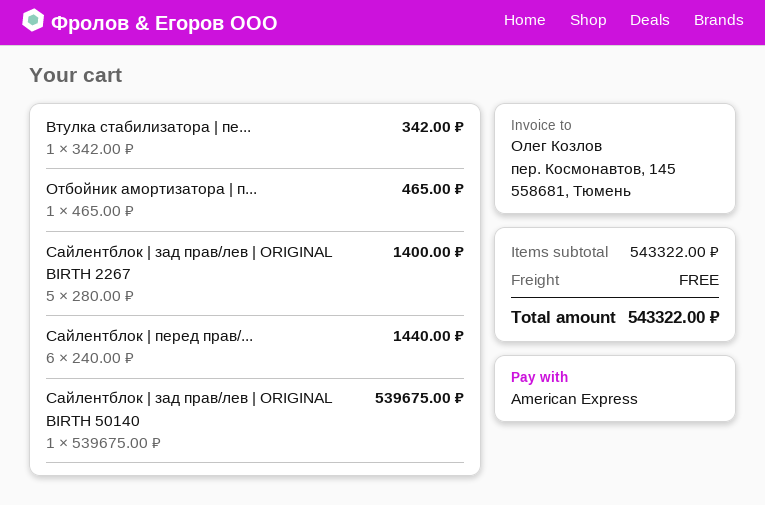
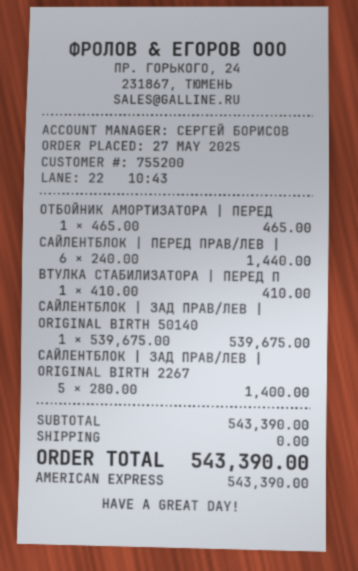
Втулка стабилизатора | пе...: 1 x 342.00 = 342.00 -> 1 x 410.00 = 410.00
subtotal: 543322.00 -> 543390.00
total: 543322.00 -> 543390.00

